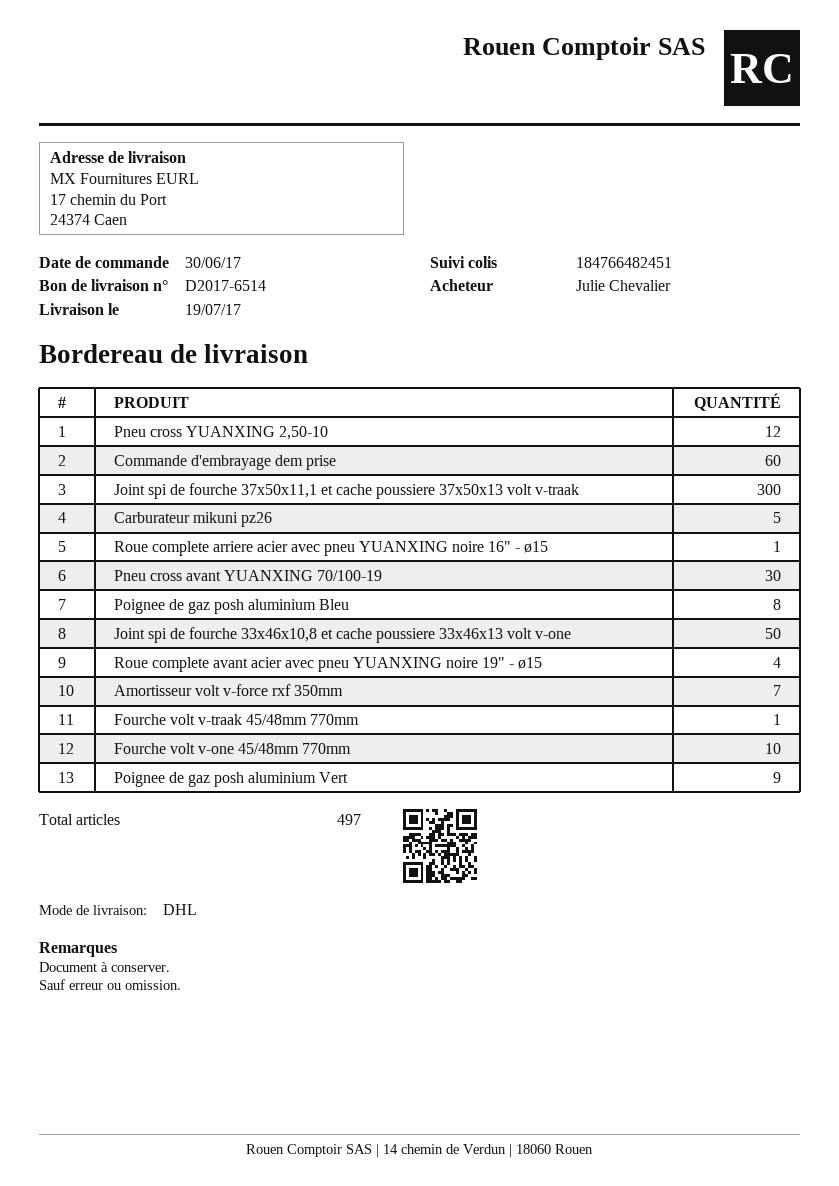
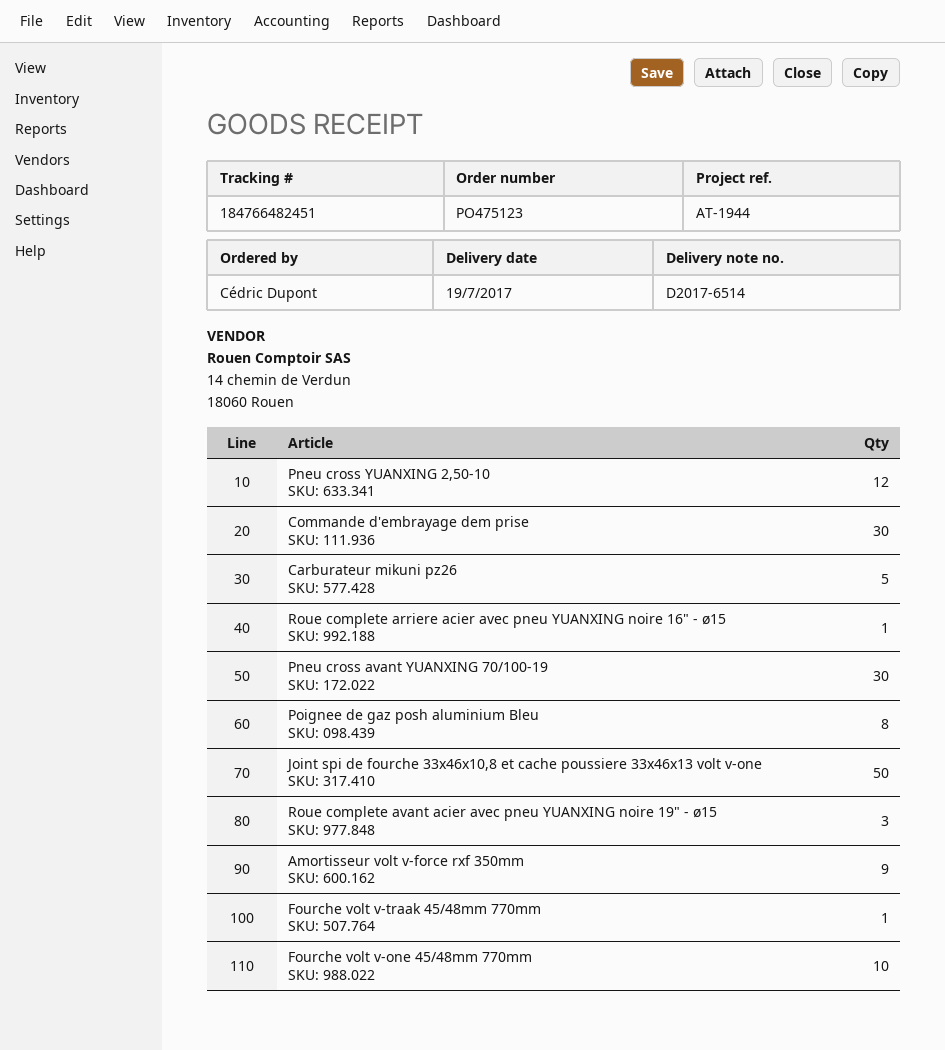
ordered by: Julie Chevalier -> Cédric Dupont
Commande d'embrayage dem prise: 60 -> 30
Joint spi de fourche 37x50x11,1 et cache poussiere 37x50x13 volt v-traak: 300 -> none
Roue complete avant acier avec pneu YUANXING noire 19" - ø15: 4 -> 3
Amortisseur volt v-force rxf 350mm: 7 -> 9
Poignee de gaz posh aluminium Vert: 9 -> none

